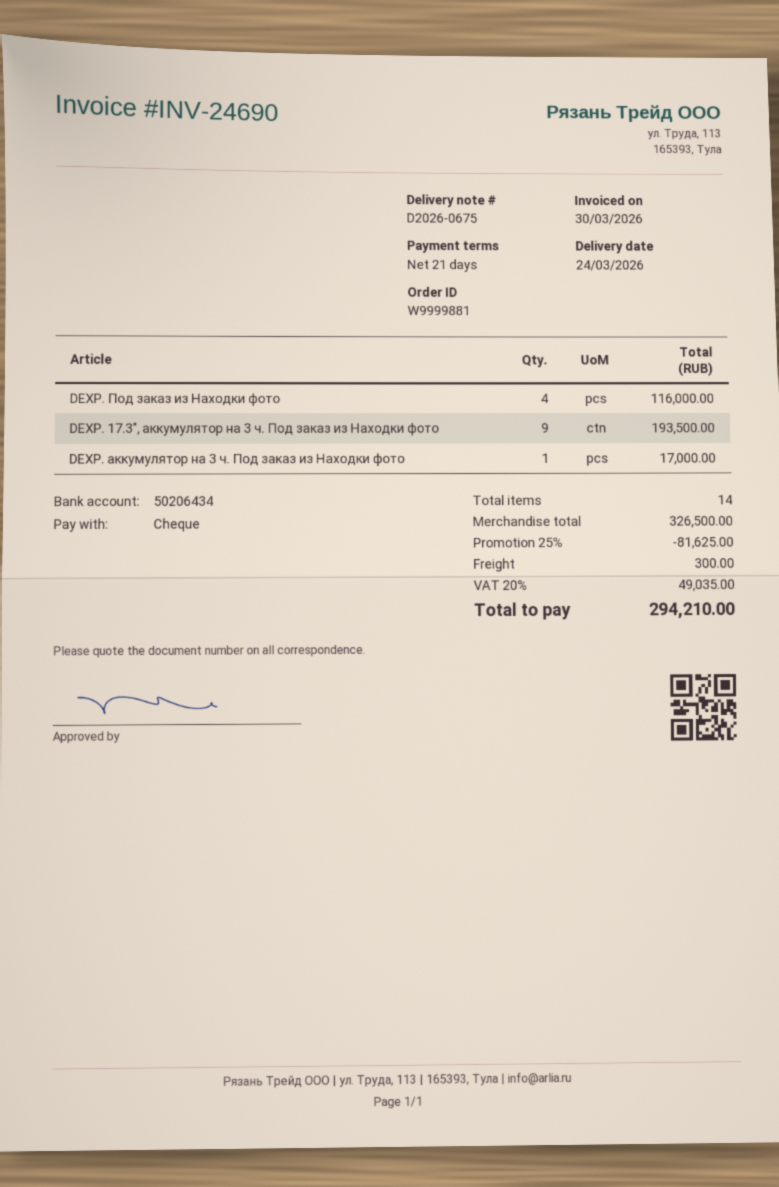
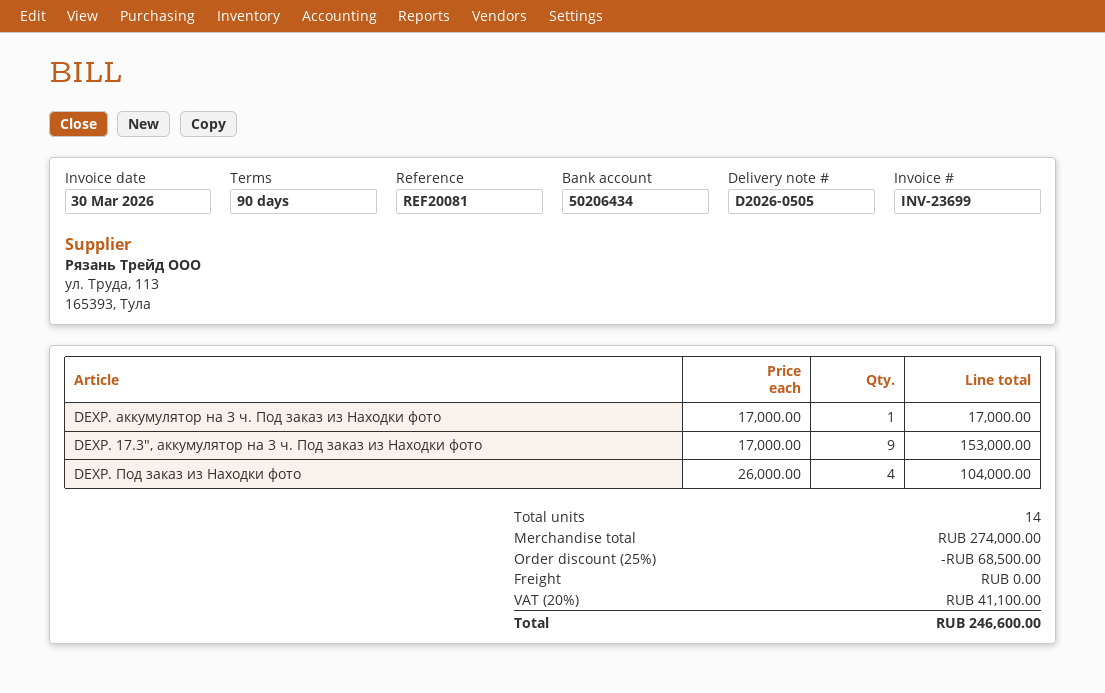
delivery note number: D2026-0675 -> D2026-0505
invoice number: INV-24690 -> INV-23699
payment terms: 21 days -> 90 days
DEXP. Под заказ из Находки фото: 4 for 116000.00 -> 4 for 104000.00
DEXP. 17.3", аккумулятор на 3 ч. Под заказ из Находки фото: 9 for 193500.00 -> 9 for 153000.00
subtotal: 326500.00 -> 274000.00
discount: 25% = 81625.00 -> 25% = 68500.00
shipping: 300.00 -> 0.00
tax: 20% = 49035.00 -> 20% = 41100.00
total: 294210.00 -> 246600.00

